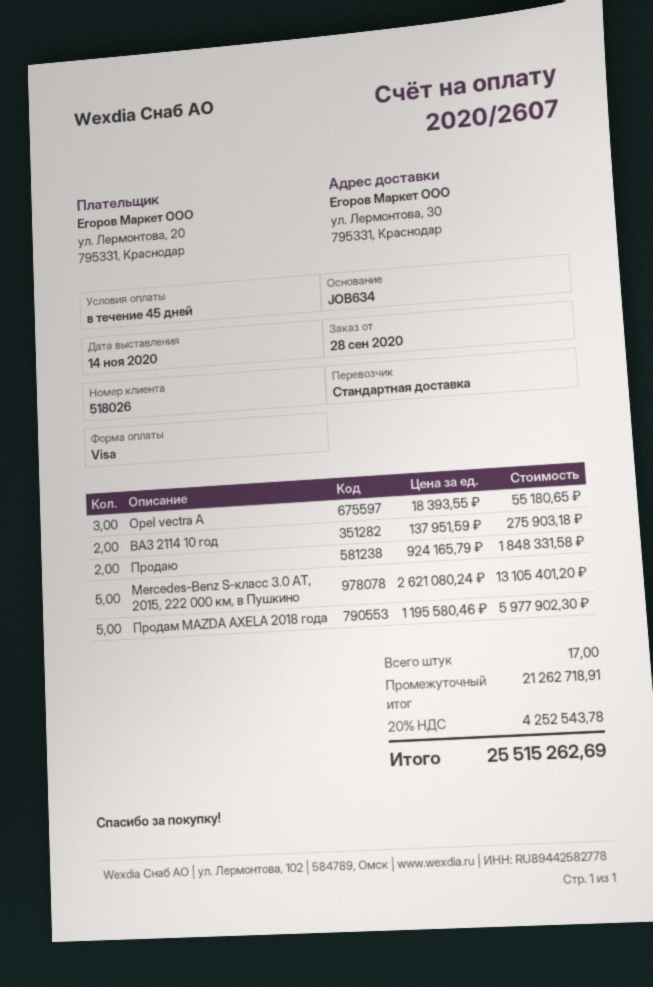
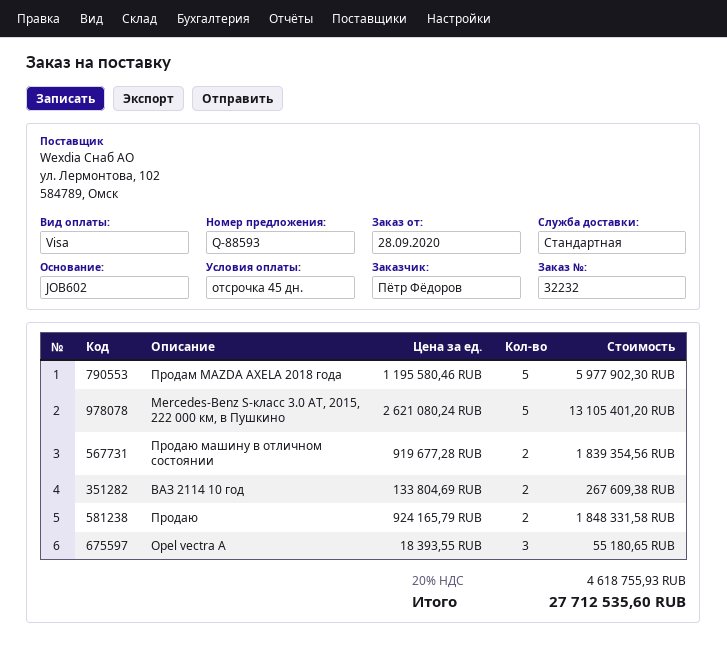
reference: JOB634 -> JOB602
ВАЗ 2114 10 год: 2 x 137951.59 = 275903.18 -> 2 x 133804.69 = 267609.38
Продаю машину в отличном состоянии: none -> 2 x 919677.28 = 1839354.56
tax: 20% = 4252543.78 -> 20% = 4618755.93
total: 25515262.69 -> 27712535.60

